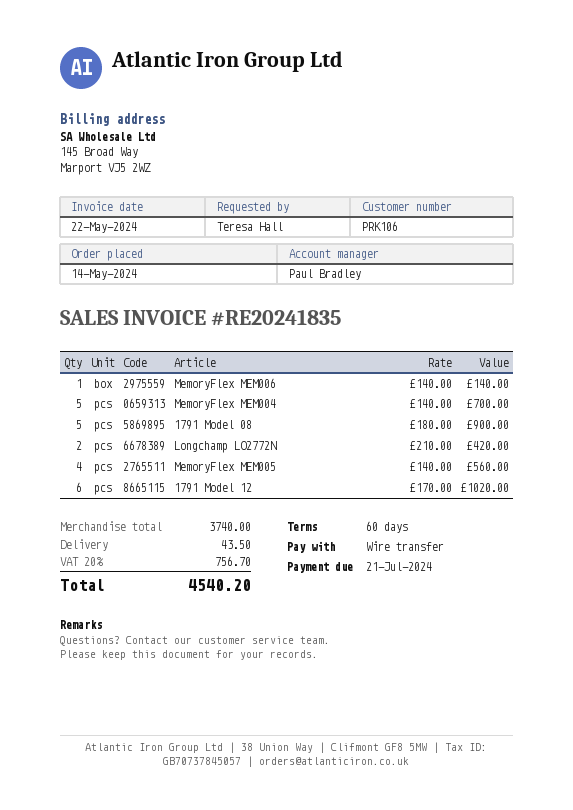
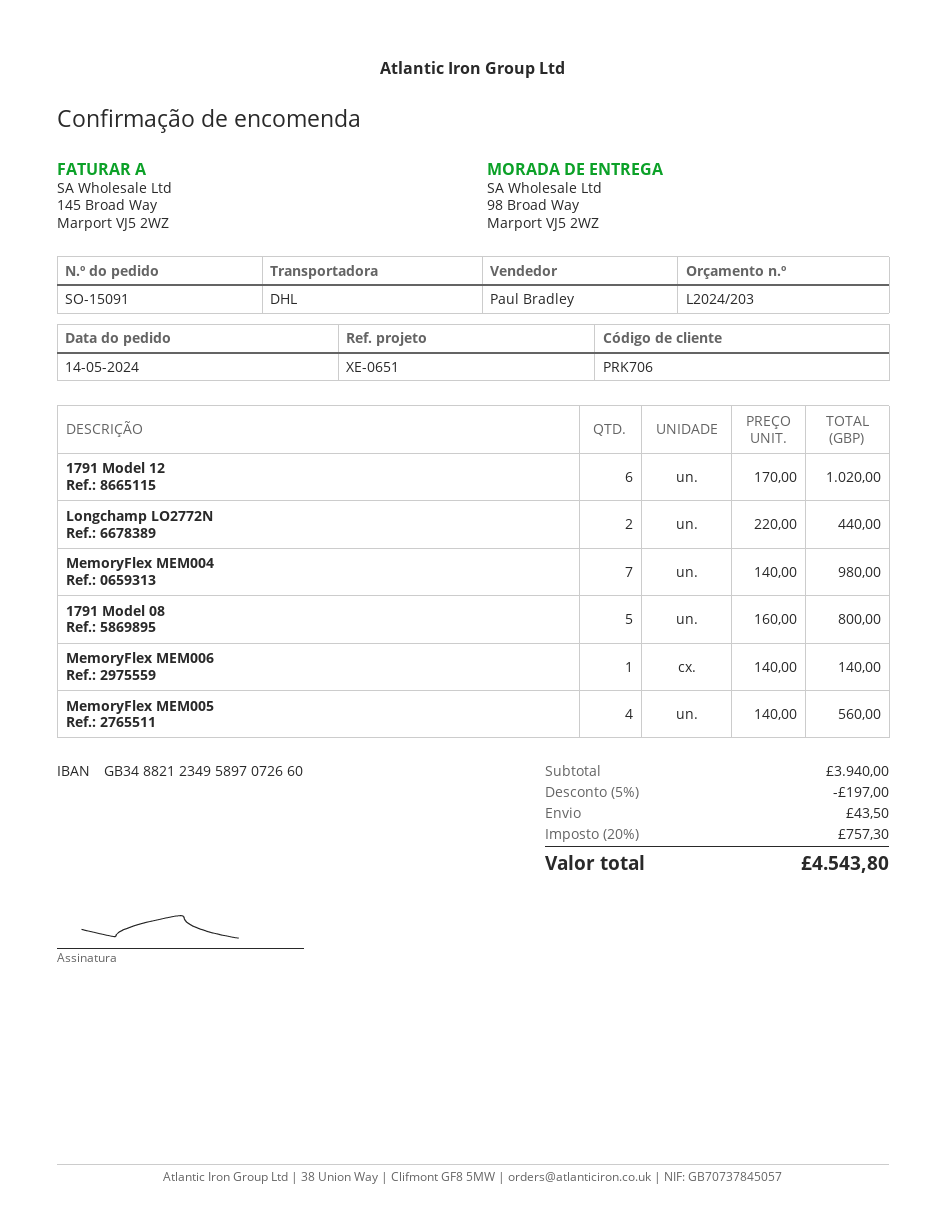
customer number: PRK106 -> PRK706
MemoryFlex MEM004: 5 x 140.00 = 700.00 -> 7 x 140.00 = 980.00
1791 Model 08: 5 x 180.00 = 900.00 -> 5 x 160.00 = 800.00
Longchamp LO2772N: 2 x 210.00 = 420.00 -> 2 x 220.00 = 440.00
subtotal: 3740.00 -> 3940.00
discount: none -> 5% = 197.00
tax: 20% = 756.70 -> 20% = 757.30
total: 4540.20 -> 4543.80

